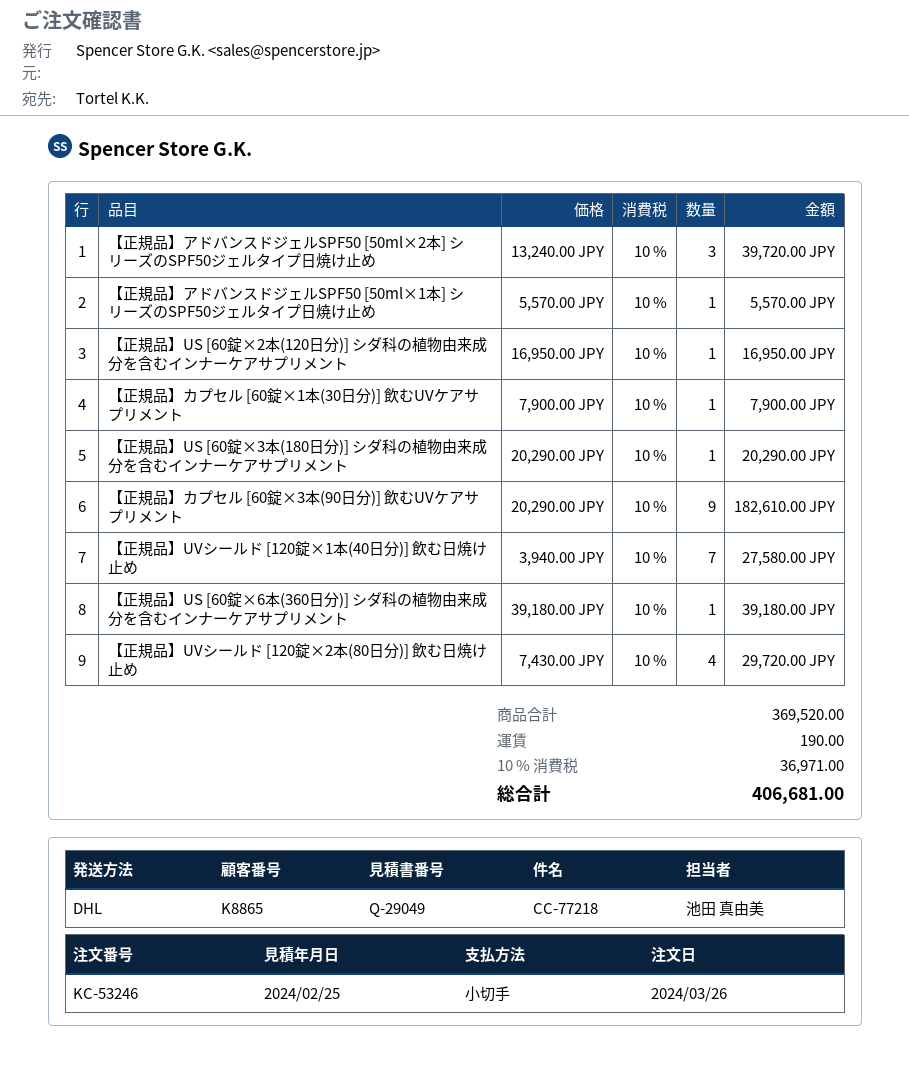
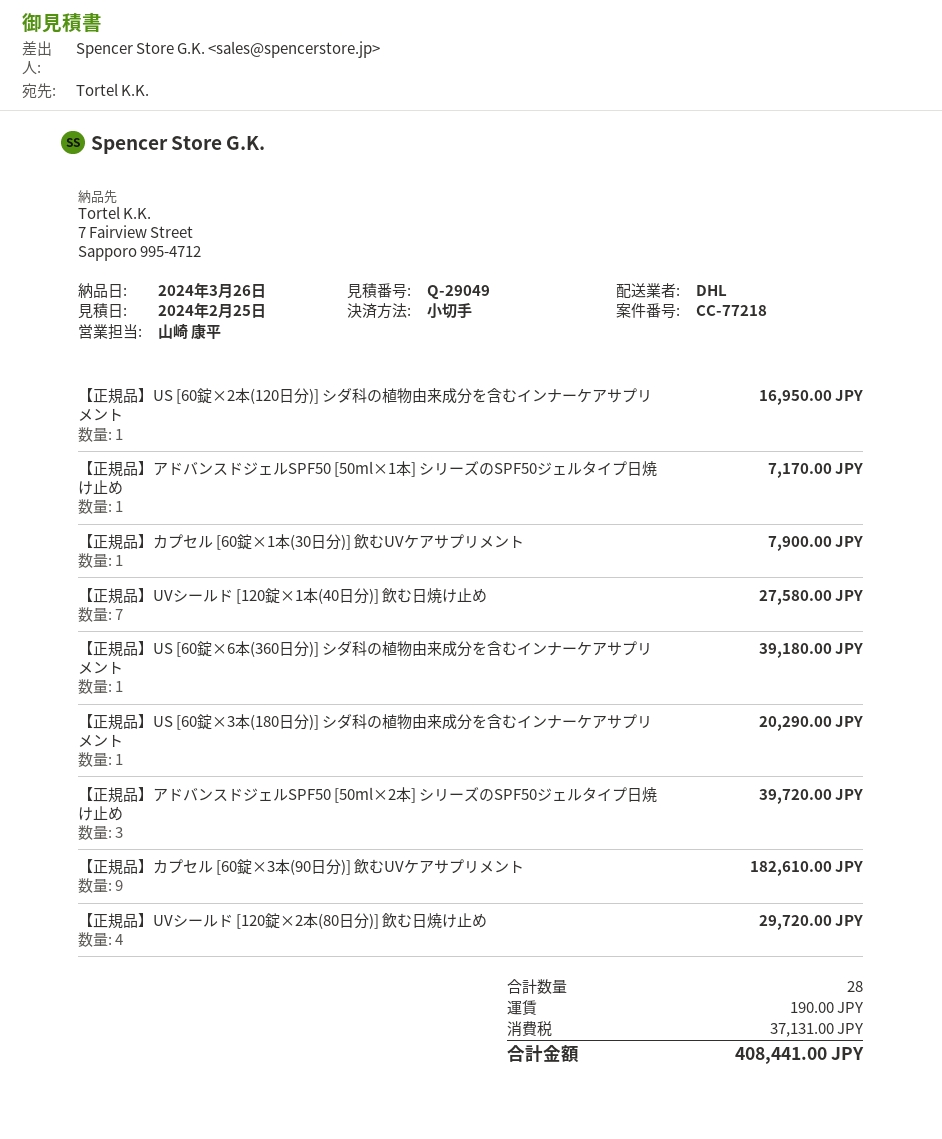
sales rep: 池田 真由美 -> 山崎 康平
【正規品】アドバンスドジェルSPF50 [50ml×1本] シリーズのSPF50ジェルタイプ日焼け止め: 1 for 5570.00 -> 1 for 7170.00
tax: 36971.00 -> 37131.00
total: 406681.00 -> 408441.00

